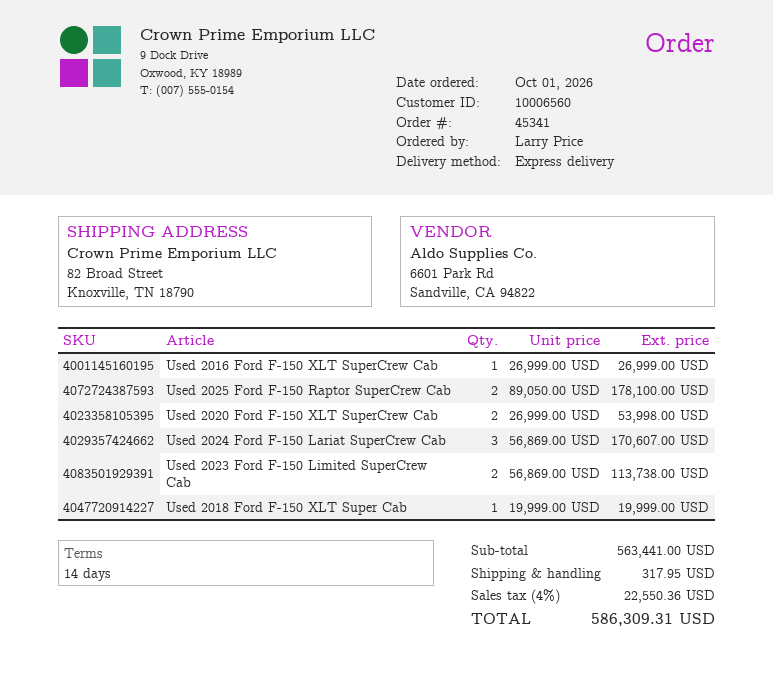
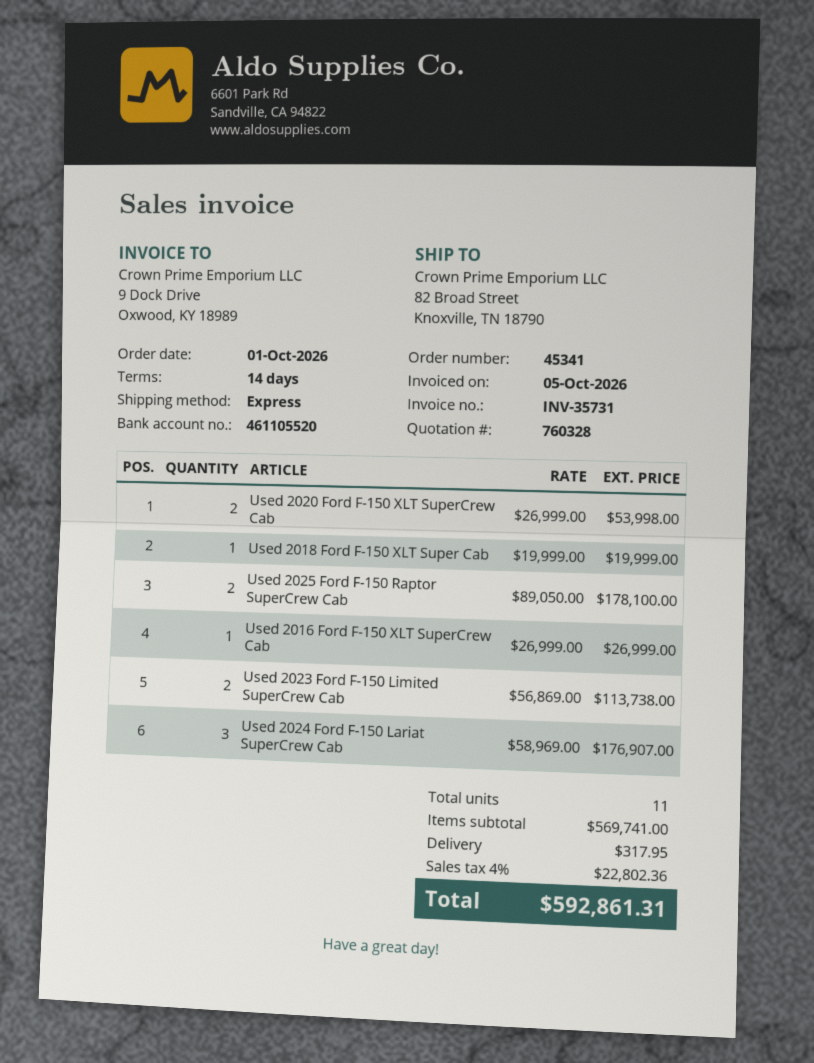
Used 2024 Ford F-150 Lariat SuperCrew Cab: 3 x 56869.00 = 170607.00 -> 3 x 58969.00 = 176907.00
subtotal: 563441.00 -> 569741.00
tax: 4% = 22550.36 -> 4% = 22802.36
total: 586309.31 -> 592861.31

